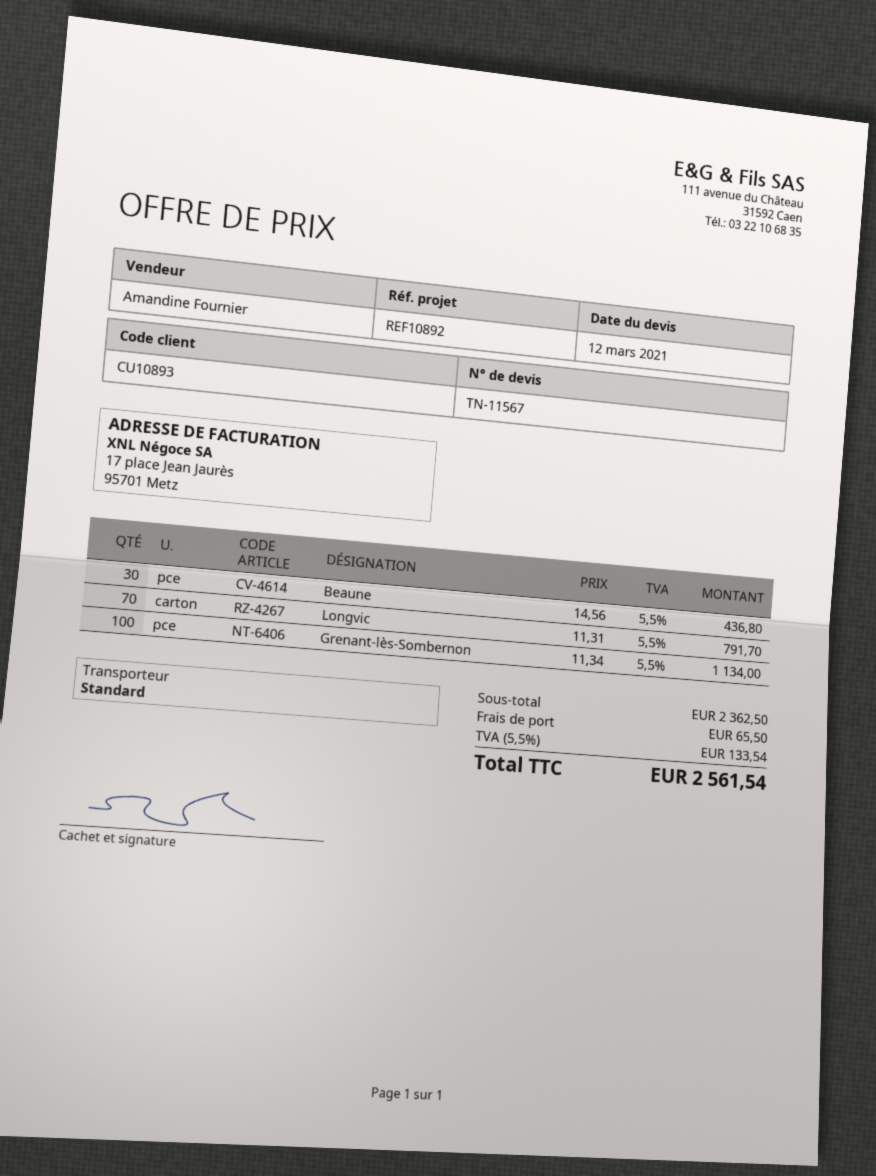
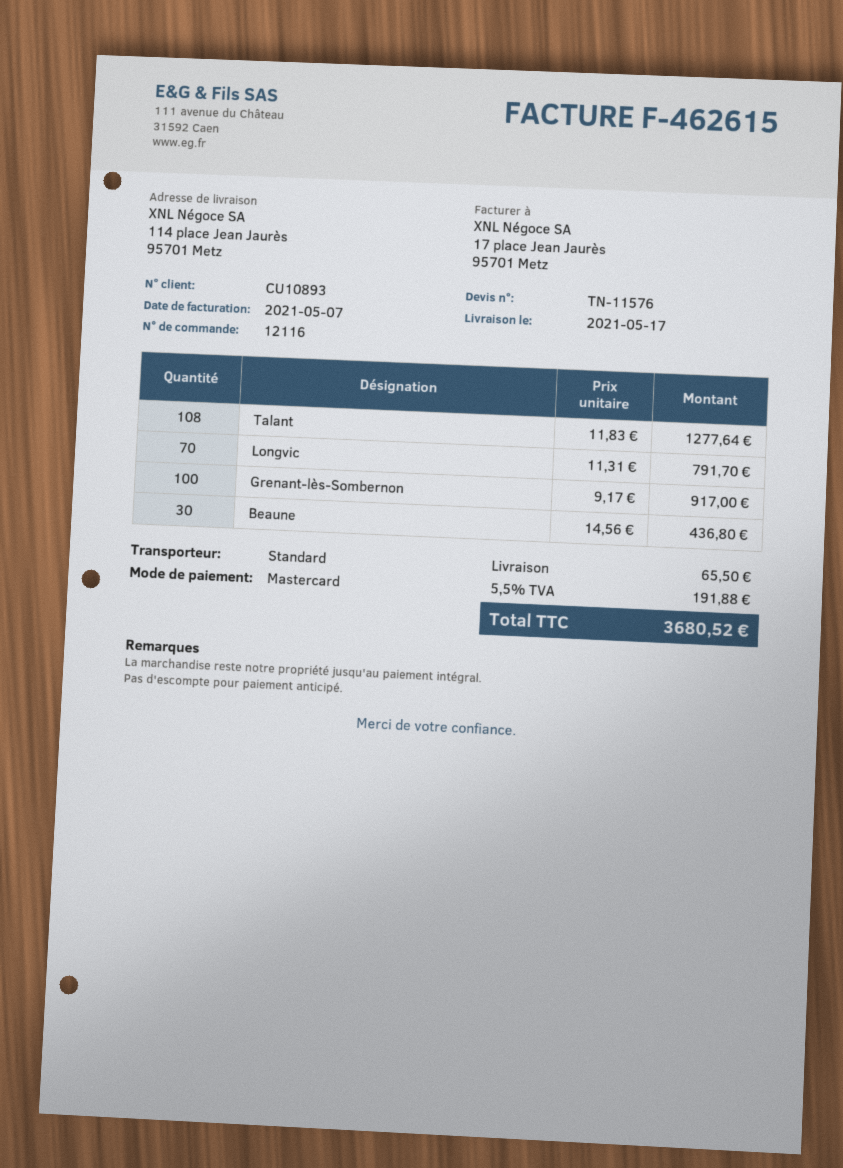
quote number: TN-11567 -> TN-11576
Grenant-lès-Sombernon: 100 x 11.34 = 1134.00 -> 100 x 9.17 = 917.00
Talant: none -> 108 x 11.83 = 1277.64
tax: 5.5% = 133.54 -> 5.5% = 191.88
total: 2561.54 -> 3680.52

